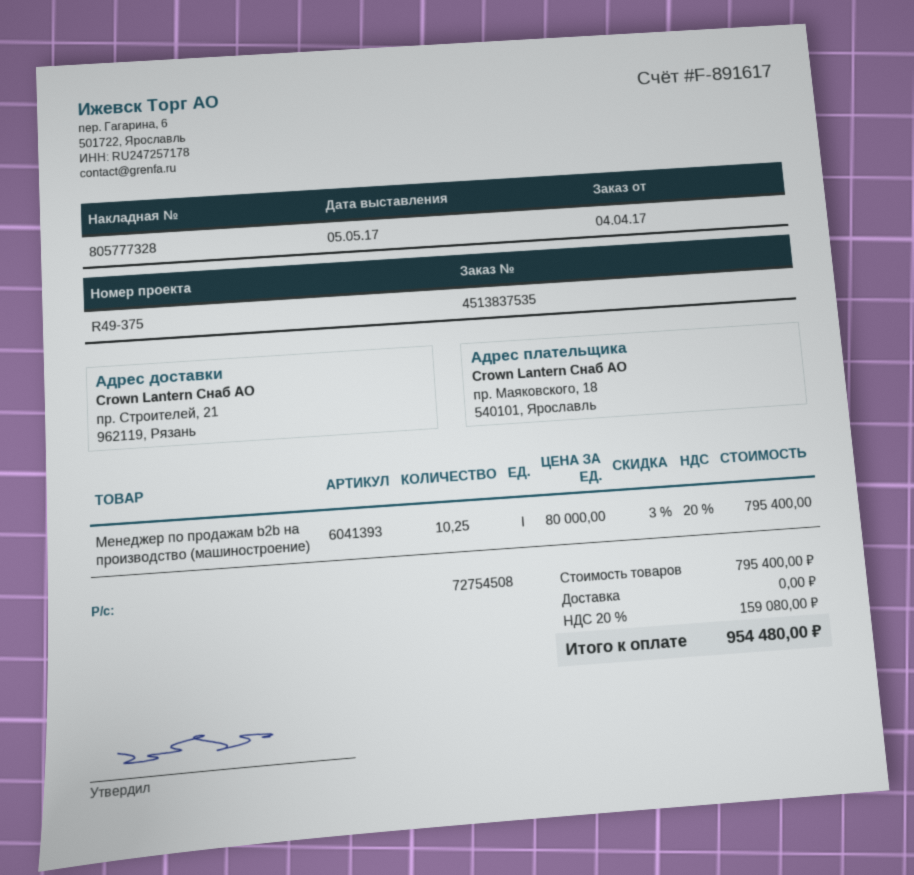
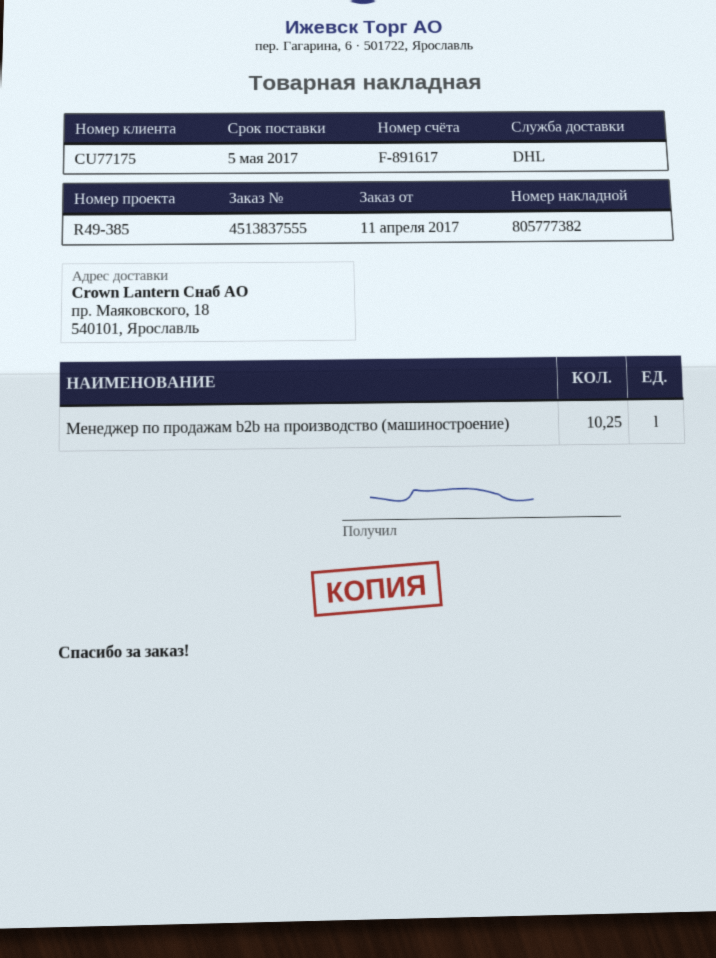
order number: 4513837535 -> 4513837555
order date: 2017-04-04 -> 2017-04-11
delivery note number: 805777328 -> 805777382
reference: R49-375 -> R49-385
ship to: пр. Строителей, 21, 962119, Рязань -> пр. Маяковского, 18, 540101, Ярославль

